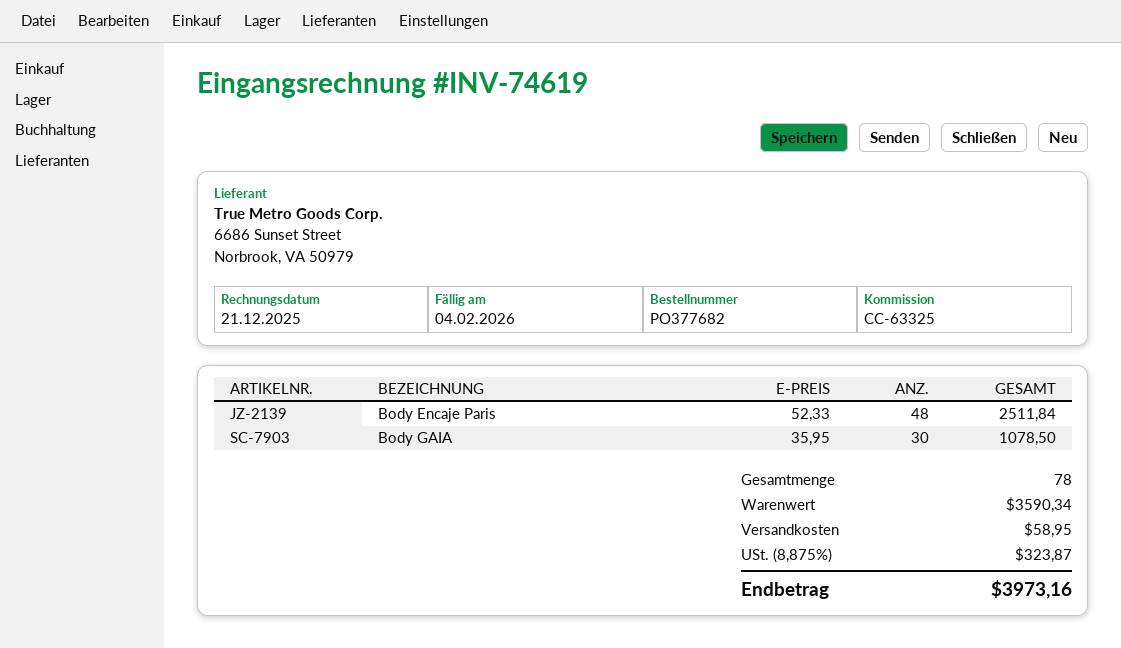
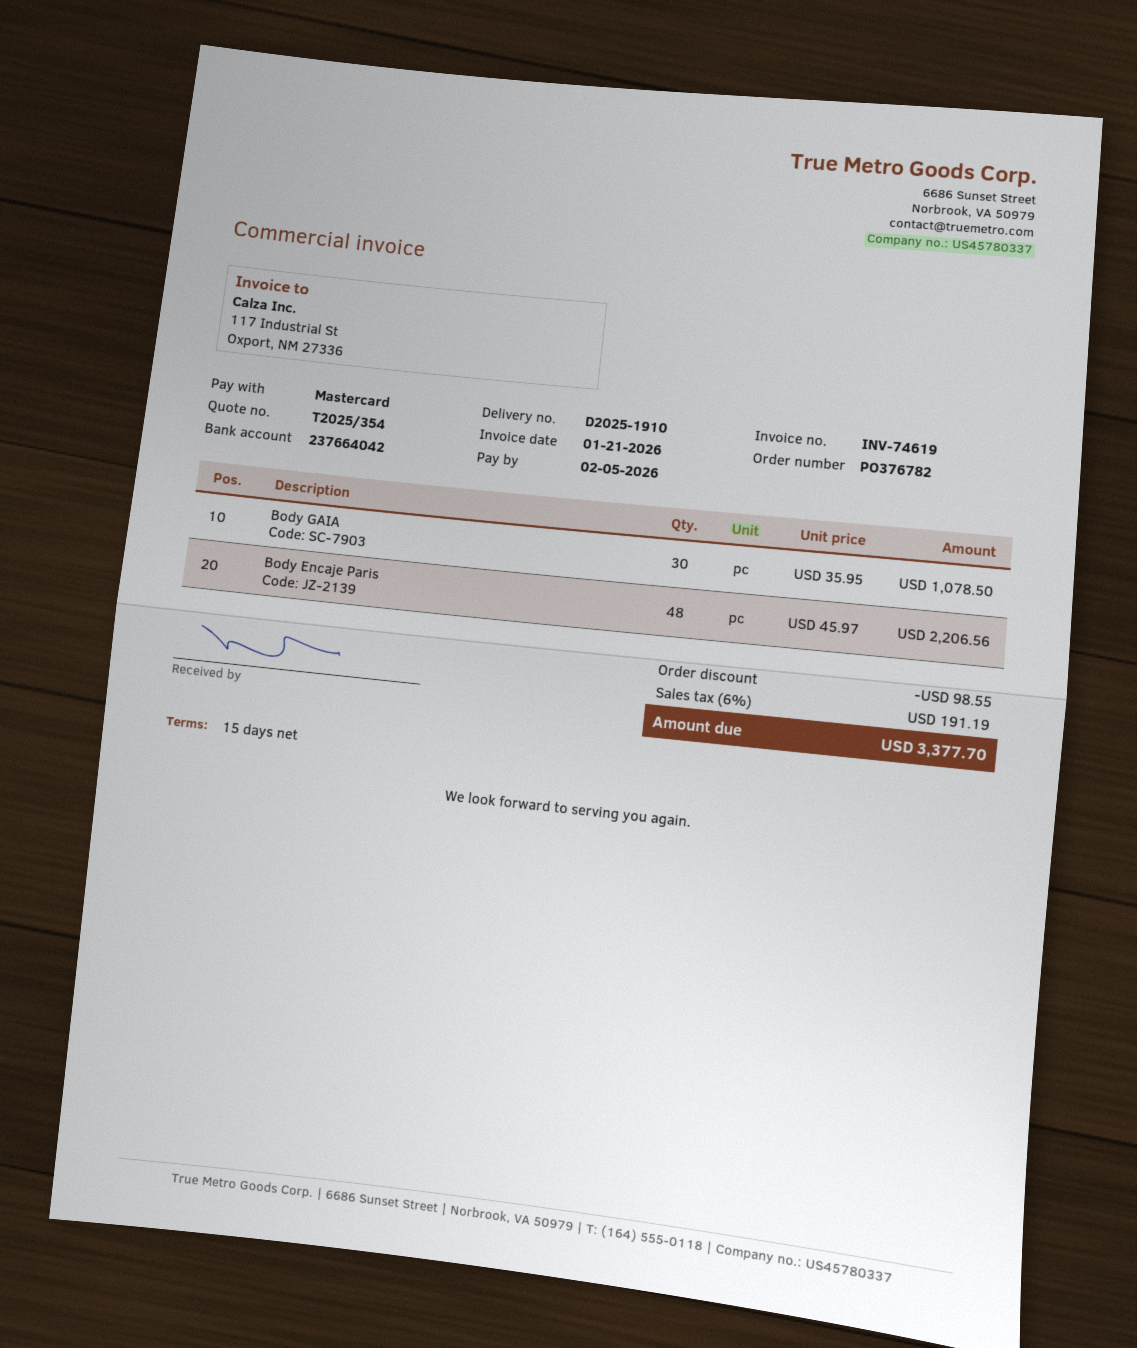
order number: PO377682 -> PO376782
invoice date: 2025-12-21 -> 2026-01-21
due date: 2026-02-04 -> 2026-02-05
Body Encaje Paris: 48 x 52.33 = 2511.84 -> 48 x 45.97 = 2206.56
discount: none -> 98.55
shipping: 58.95 -> none
tax: 8.875% = 323.87 -> 6% = 191.19
total: 3973.16 -> 3377.70

